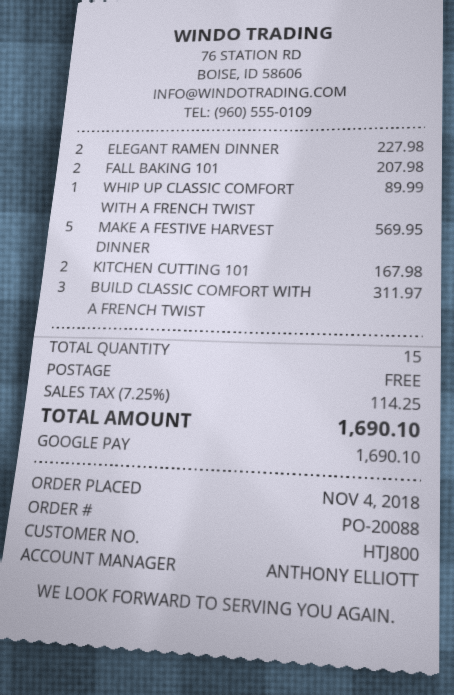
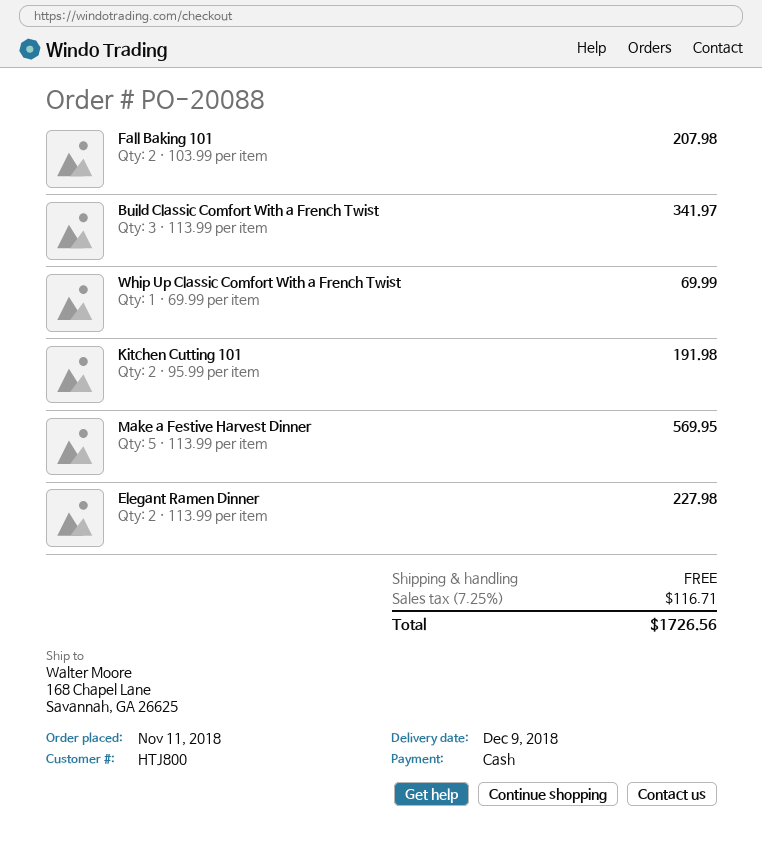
order date: 2018-11-04 -> 2018-11-11
payment method: Google Pay -> cash
WHIP UP CLASSIC COMFORT WITH A FRENCH TWIST: 1 for 89.99 -> 1 for 69.99
KITCHEN CUTTING 101: 2 for 167.98 -> 2 for 191.98
BUILD CLASSIC COMFORT WITH A FRENCH TWIST: 3 for 311.97 -> 3 for 341.97
tax: 7.25% = 114.25 -> 7.25% = 116.71
total: 1690.10 -> 1726.56

